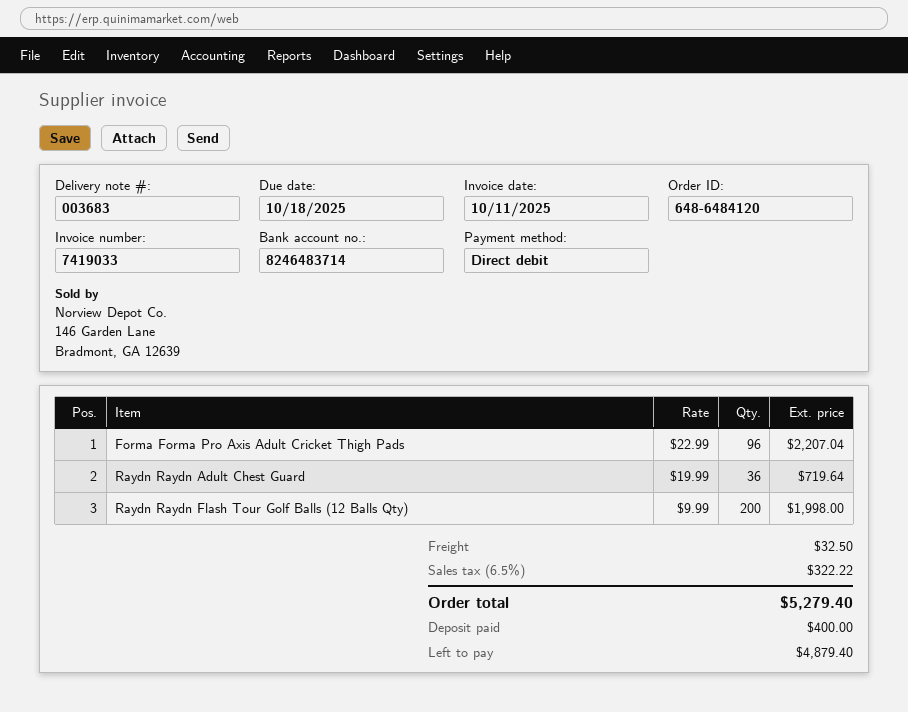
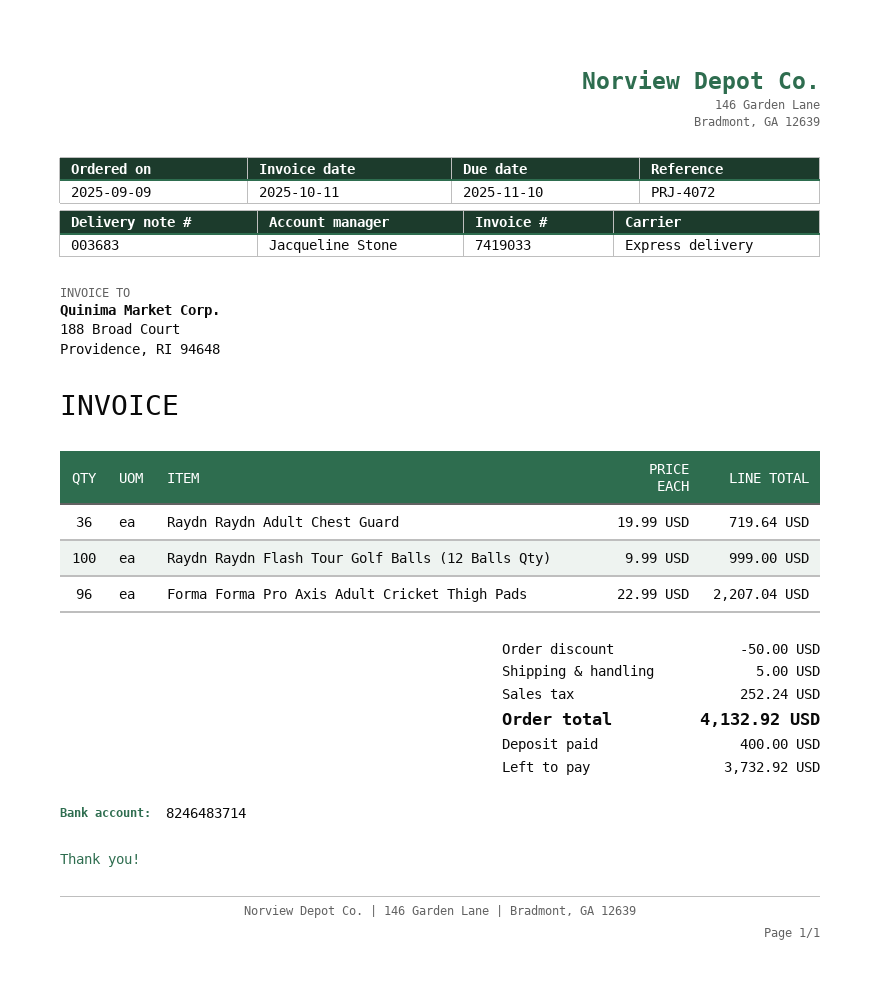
due date: 2025-10-18 -> 2025-11-10
Raydn Raydn Flash Tour Golf Balls (12 Balls Qty): 200 x 9.99 = 1998.00 -> 100 x 9.99 = 999.00
discount: none -> 50.00
shipping: 32.50 -> 5.00
tax: 322.22 -> 252.24
total: 5279.40 -> 4132.92
balance: 4879.40 -> 3732.92

